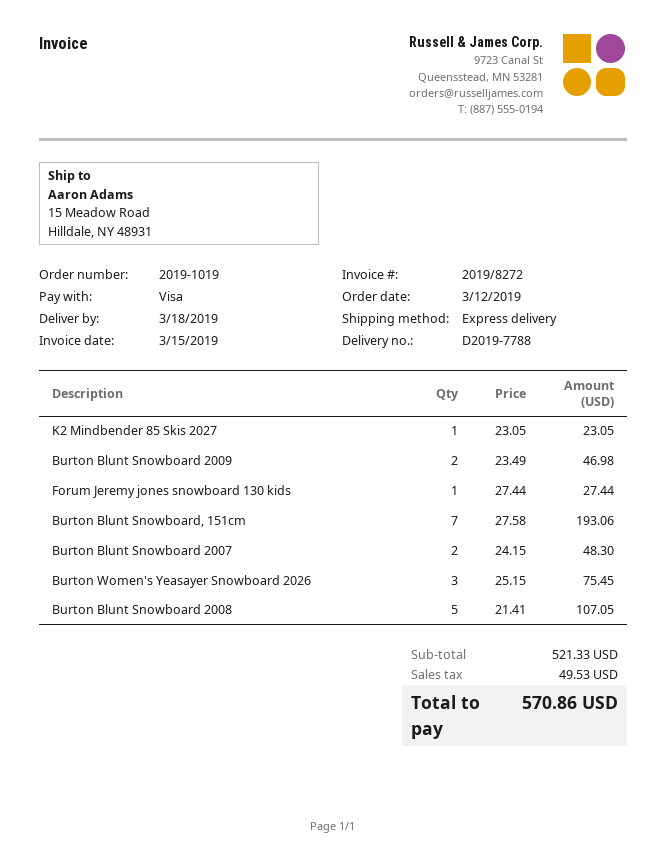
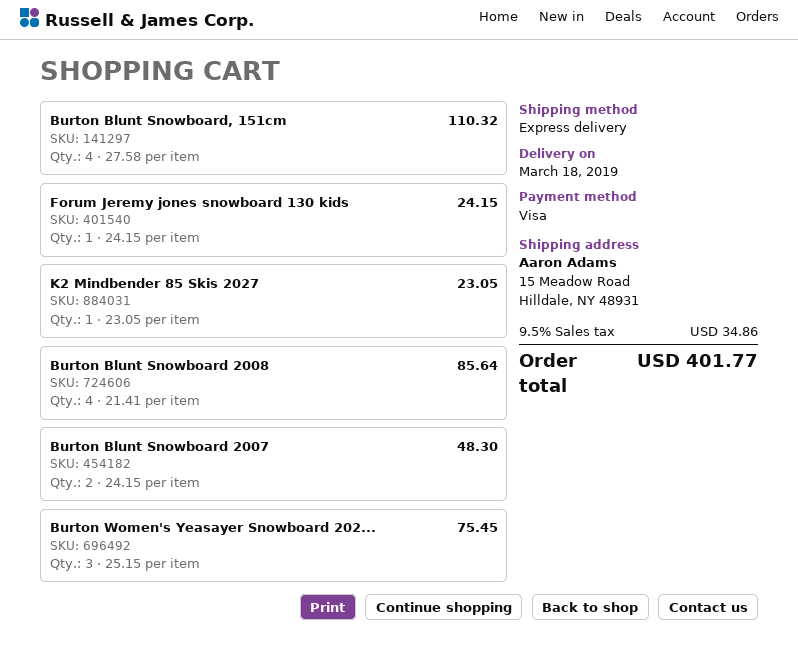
Burton Blunt Snowboard 2009: 2 x 23.49 = 46.98 -> none
Forum Jeremy jones snowboard 130 kids: 1 x 27.44 = 27.44 -> 1 x 24.15 = 24.15
Burton Blunt Snowboard, 151cm: 7 x 27.58 = 193.06 -> 4 x 27.58 = 110.32
Burton Blunt Snowboard 2008: 5 x 21.41 = 107.05 -> 4 x 21.41 = 85.64
tax: 49.53 -> 34.86
total: 570.86 -> 401.77

